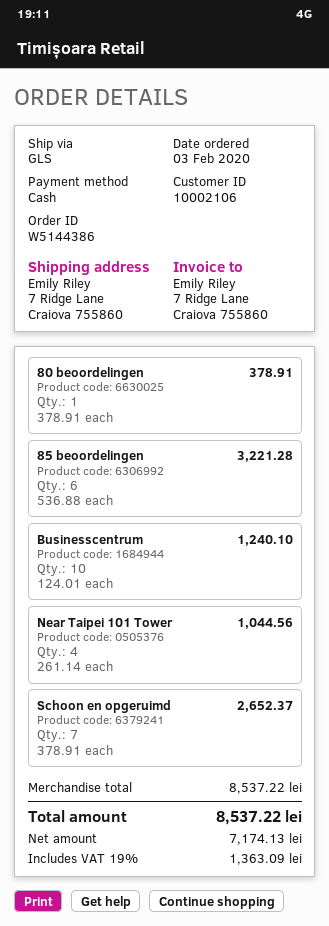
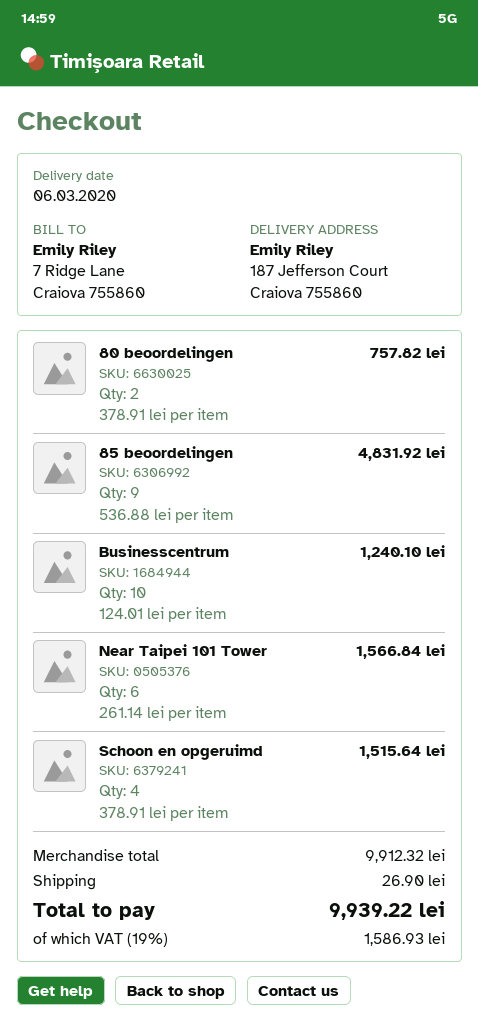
ship to: 7 Ridge Lane, Craiova 755860 -> 187 Jefferson Court, Craiova 755860
80 beoordelingen: 1 x 378.91 = 378.91 -> 2 x 378.91 = 757.82
85 beoordelingen: 6 x 536.88 = 3221.28 -> 9 x 536.88 = 4831.92
Near Taipei 101 Tower: 4 x 261.14 = 1044.56 -> 6 x 261.14 = 1566.84
Schoon en opgeruimd: 7 x 378.91 = 2652.37 -> 4 x 378.91 = 1515.64
subtotal: 8537.22 -> 9912.32
shipping: none -> 26.90
tax: 19% = 1363.09 -> 19% = 1586.93
total: 8537.22 -> 9939.22

